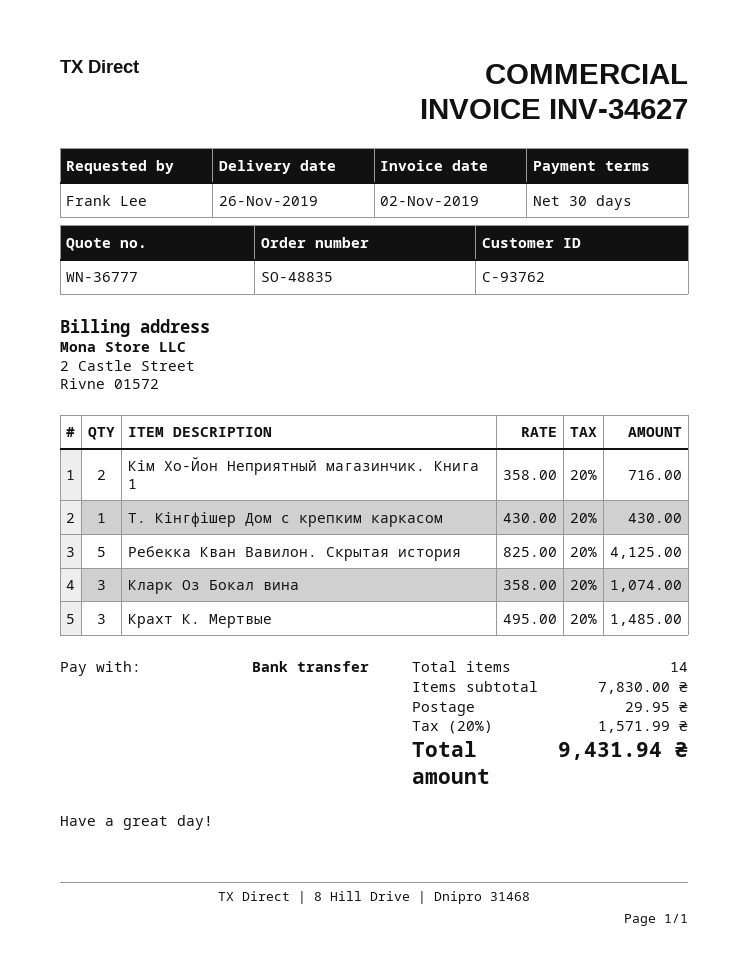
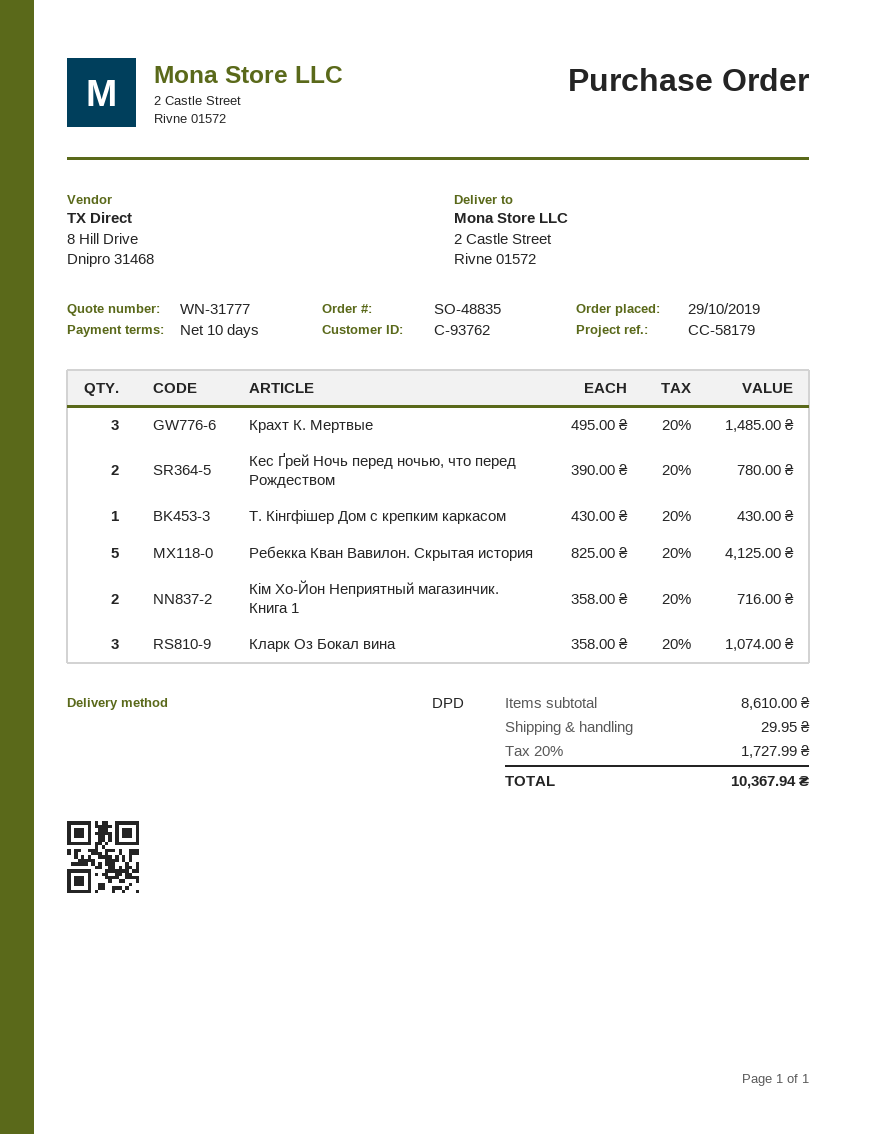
quote number: WN-36777 -> WN-31777
payment terms: 30 days -> 10 days
Кес Ґрей Ночь перед ночью, что перед Рождеством: none -> 2 x 390.00 = 780.00
subtotal: 7830.00 -> 8610.00
tax: 20% = 1571.99 -> 20% = 1727.99
total: 9431.94 -> 10367.94

